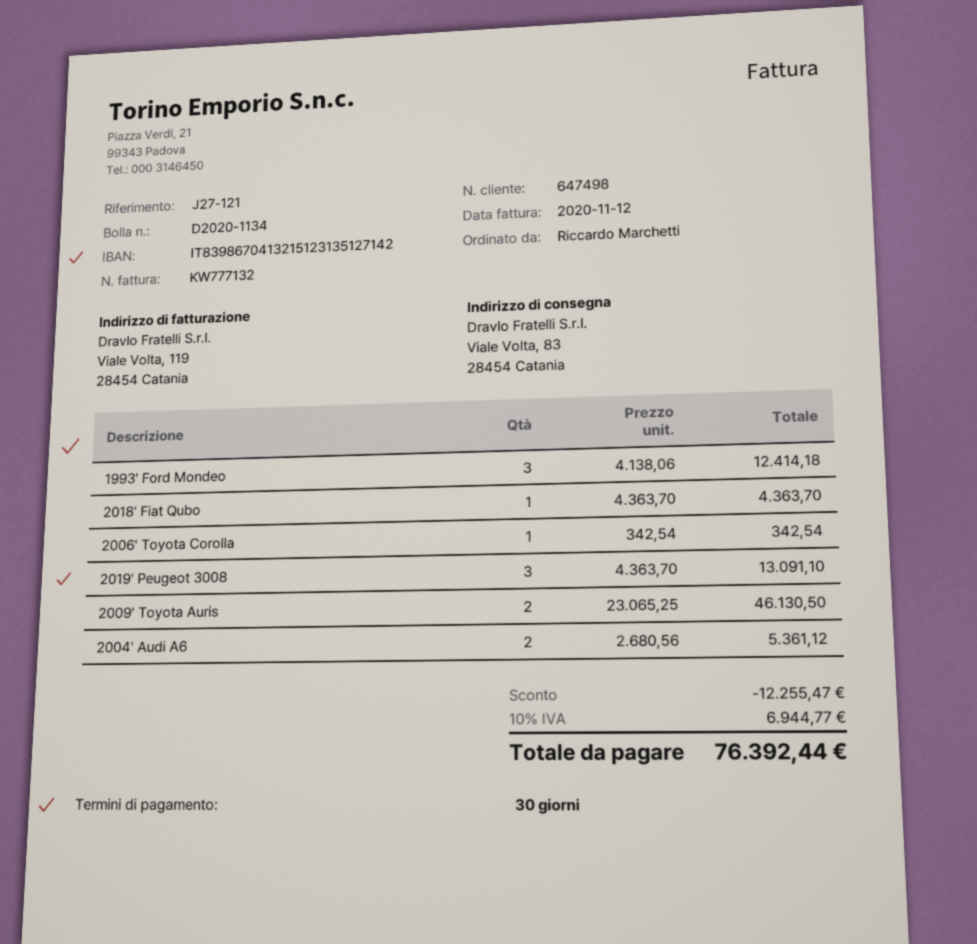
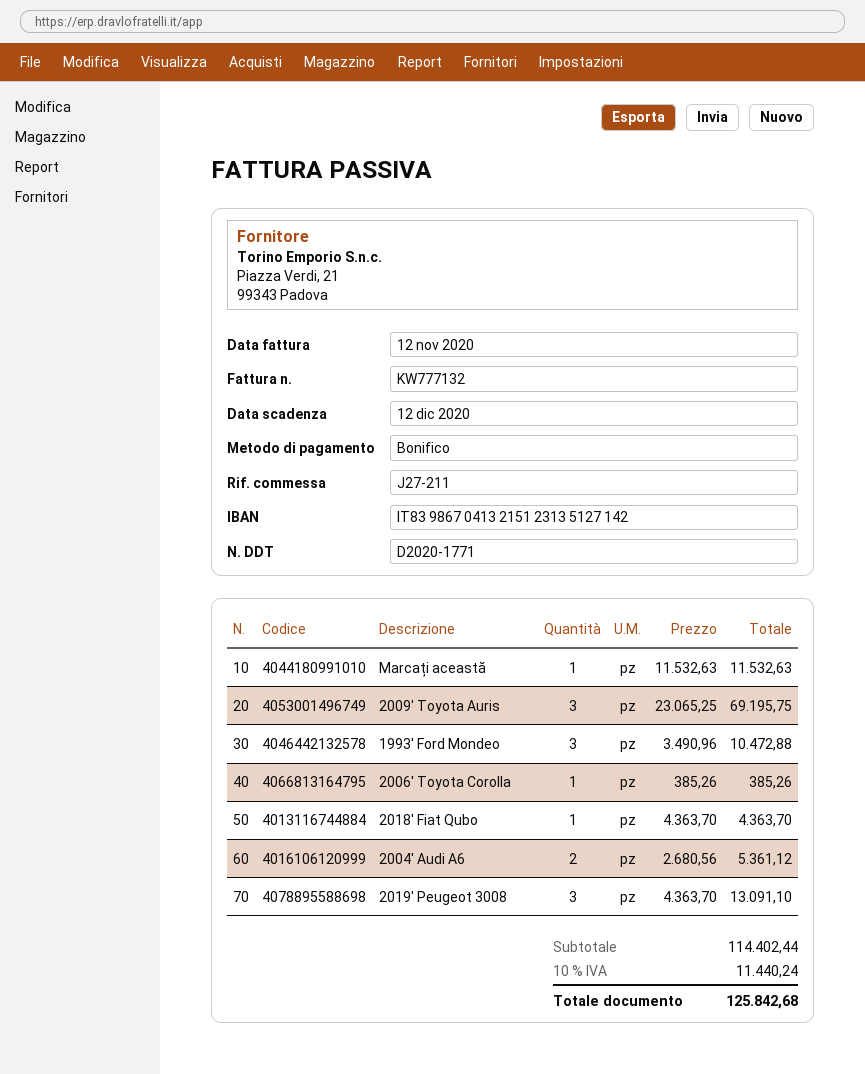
delivery note number: D2020-1134 -> D2020-1771
reference: J27-121 -> J27-211
1993' Ford Mondeo: 3 x 4138.06 = 12414.18 -> 3 x 3490.96 = 10472.88
2006' Toyota Corolla: 1 x 342.54 = 342.54 -> 1 x 385.26 = 385.26
2009' Toyota Auris: 2 x 23065.25 = 46130.50 -> 3 x 23065.25 = 69195.75
Marcați această: none -> 1 x 11532.63 = 11532.63
discount: 12255.47 -> none
tax: 10% = 6944.77 -> 10% = 11440.24
total: 76392.44 -> 125842.68

